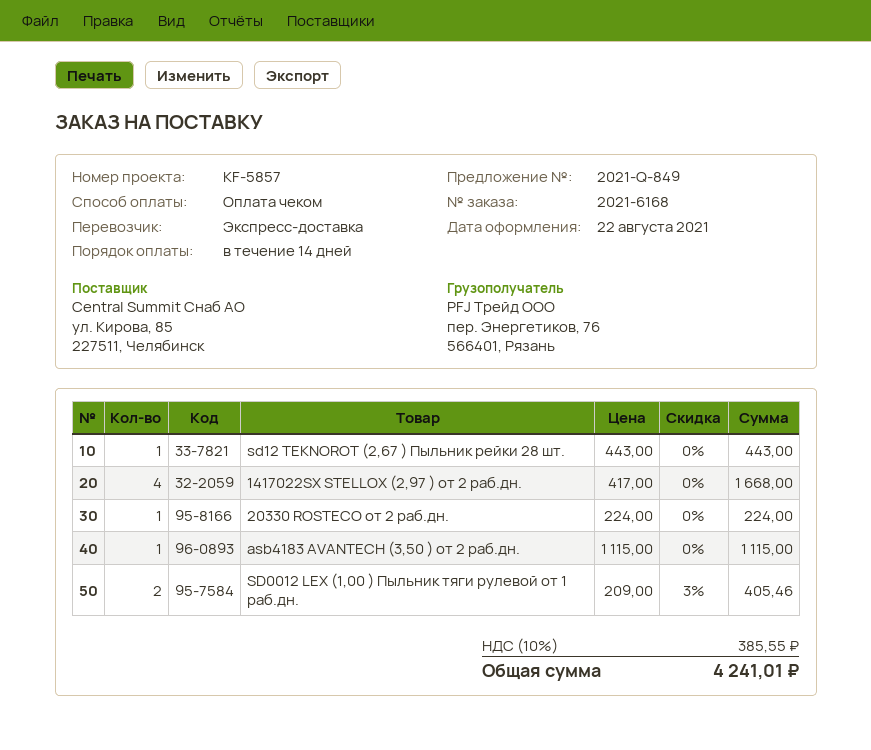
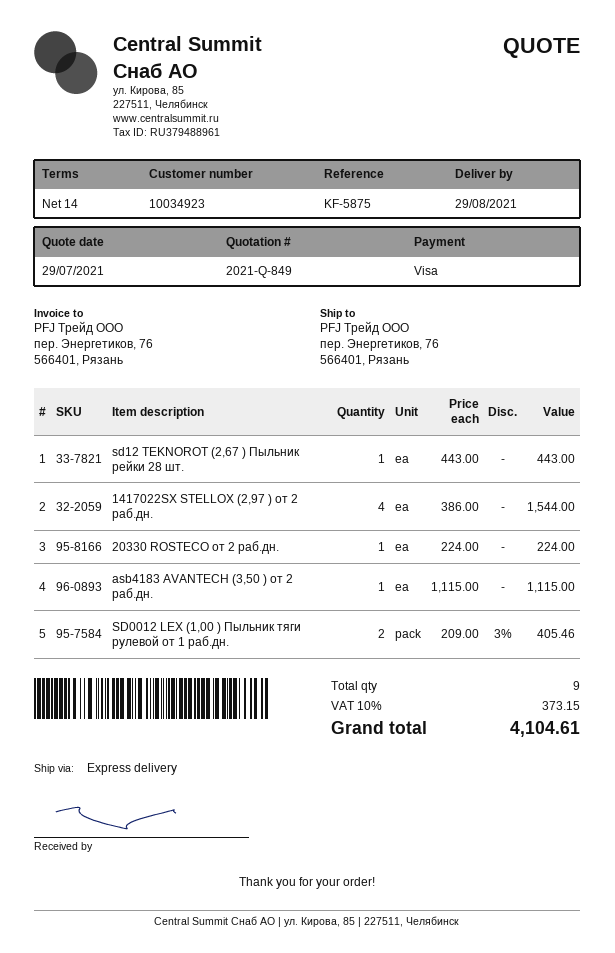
reference: KF-5857 -> KF-5875
payment method: cheque -> Visa
1417022SX STELLOX (2,97 ) от 2 раб.дн.: 4 x 417.00 = 1668.00 -> 4 x 386.00 = 1544.00
tax: 10% = 385.55 -> 10% = 373.15
total: 4241.01 -> 4104.61

